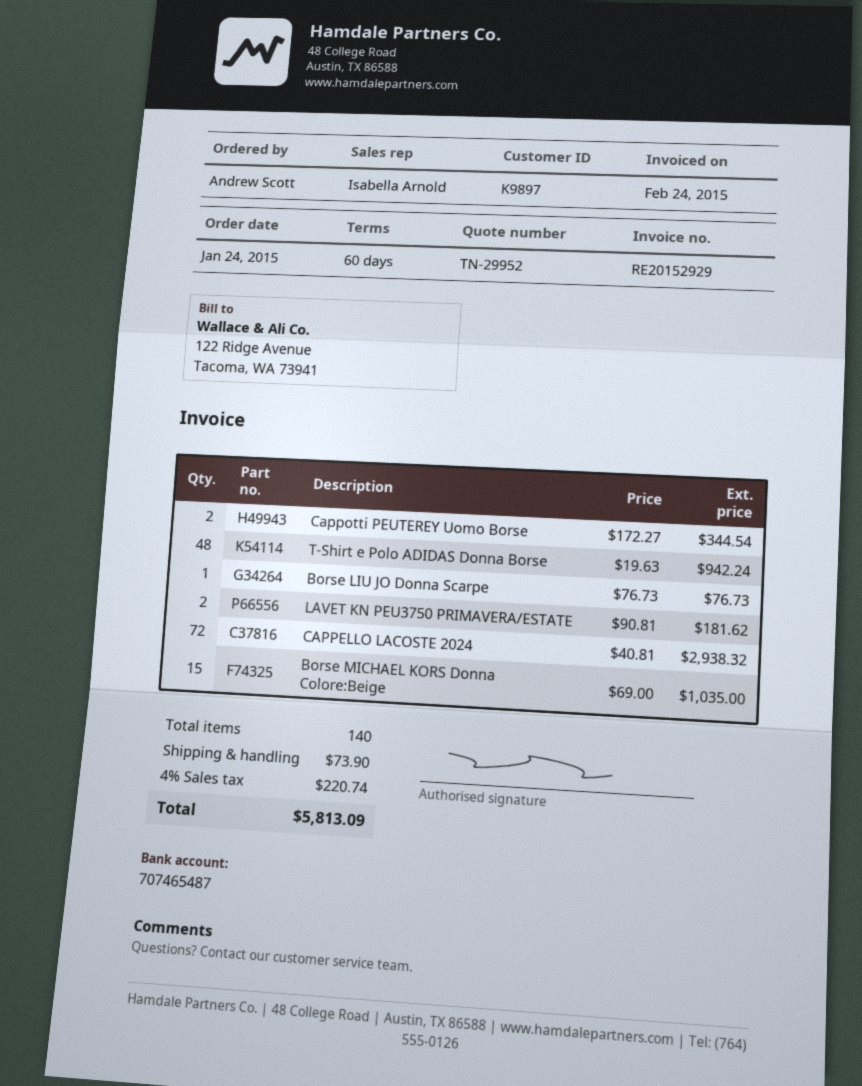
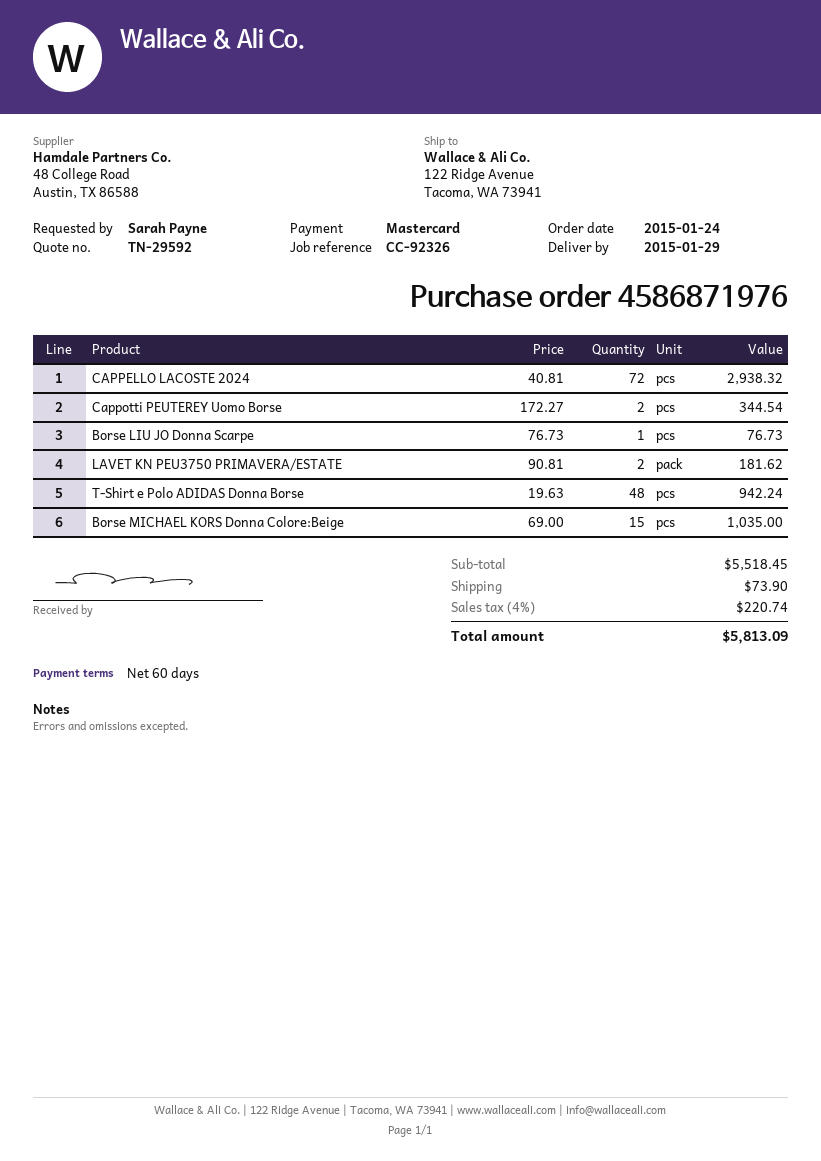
quote number: TN-29952 -> TN-29592
ordered by: Andrew Scott -> Sarah Payne

